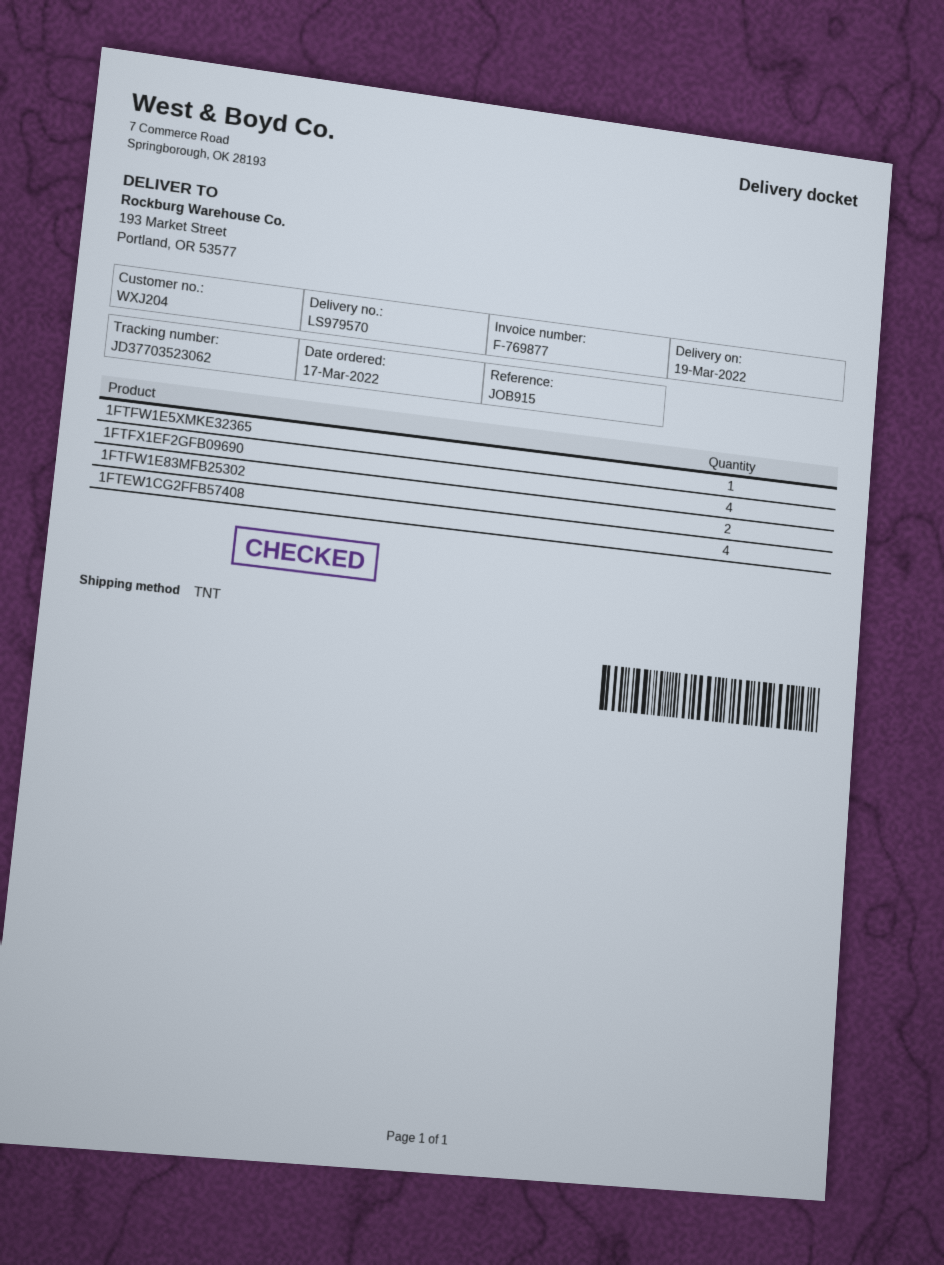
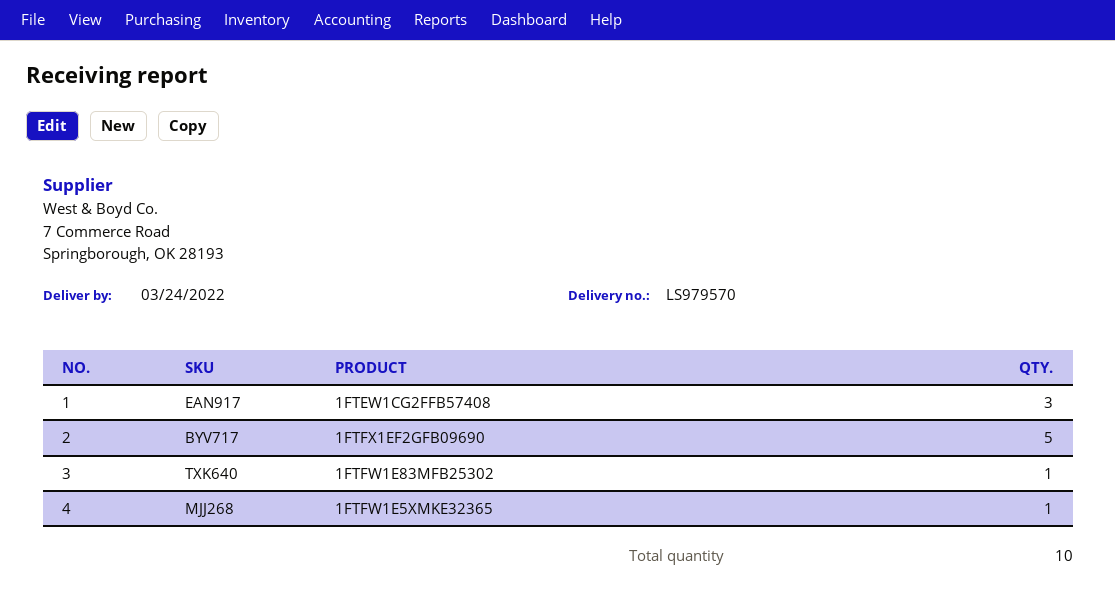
delivery date: 2022-03-19 -> 2022-03-24
1FTFX1EF2GFB09690: 4 -> 5
1FTFW1E83MFB25302: 2 -> 1
1FTEW1CG2FFB57408: 4 -> 3

